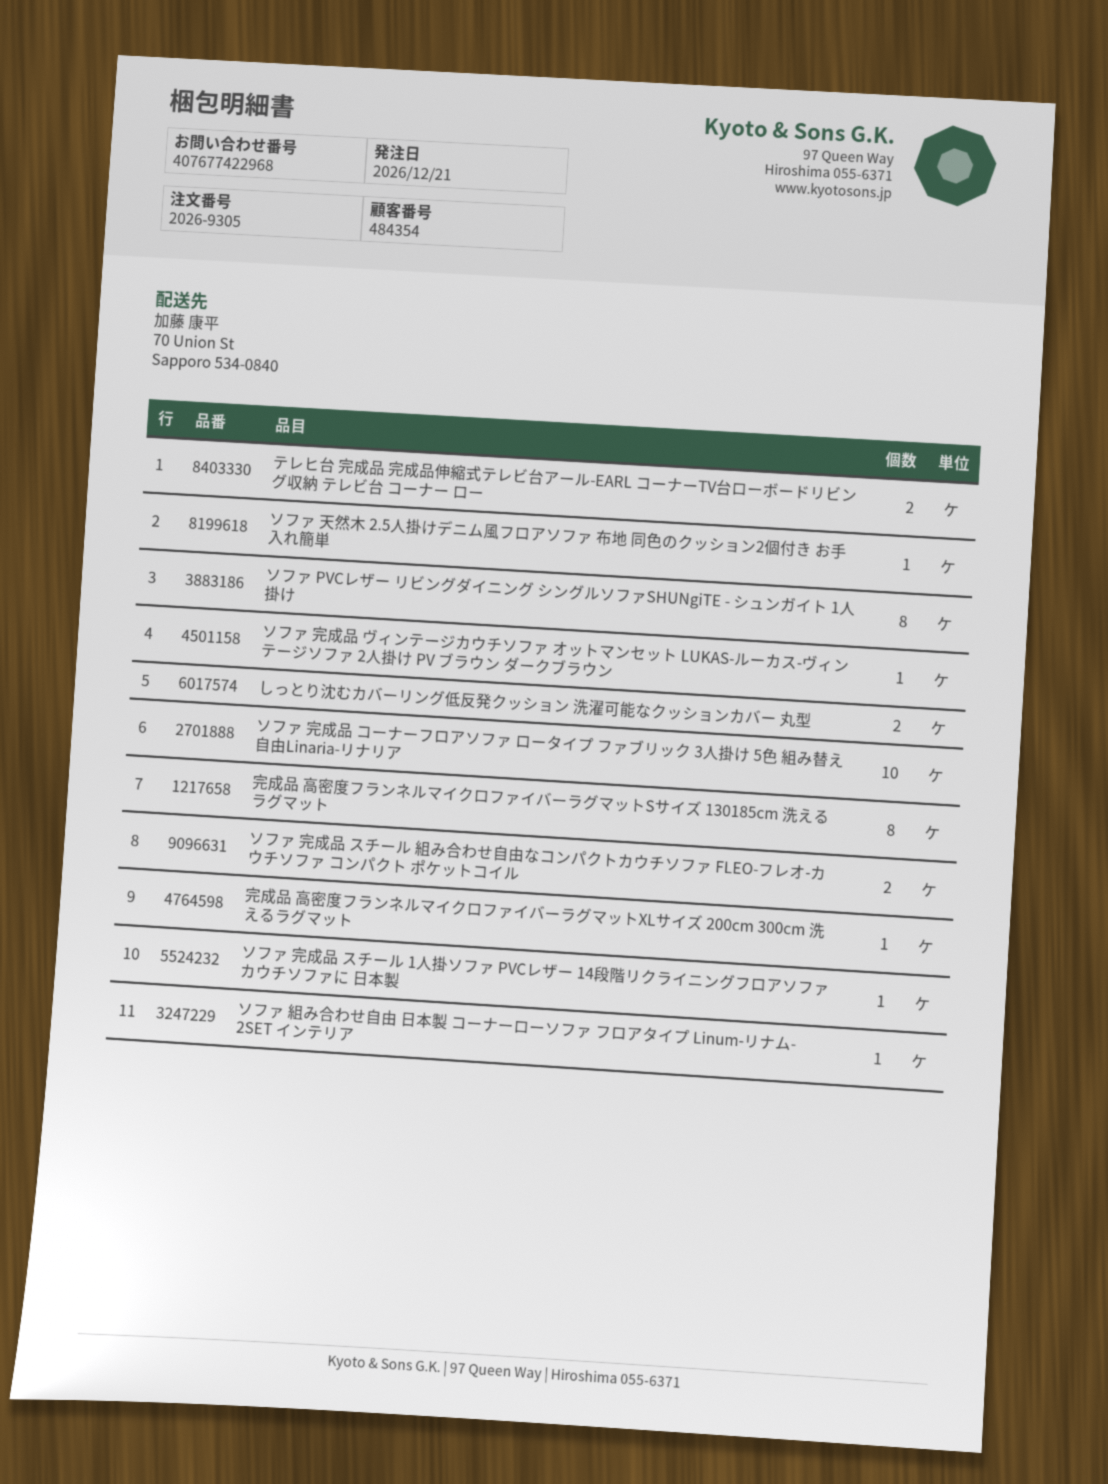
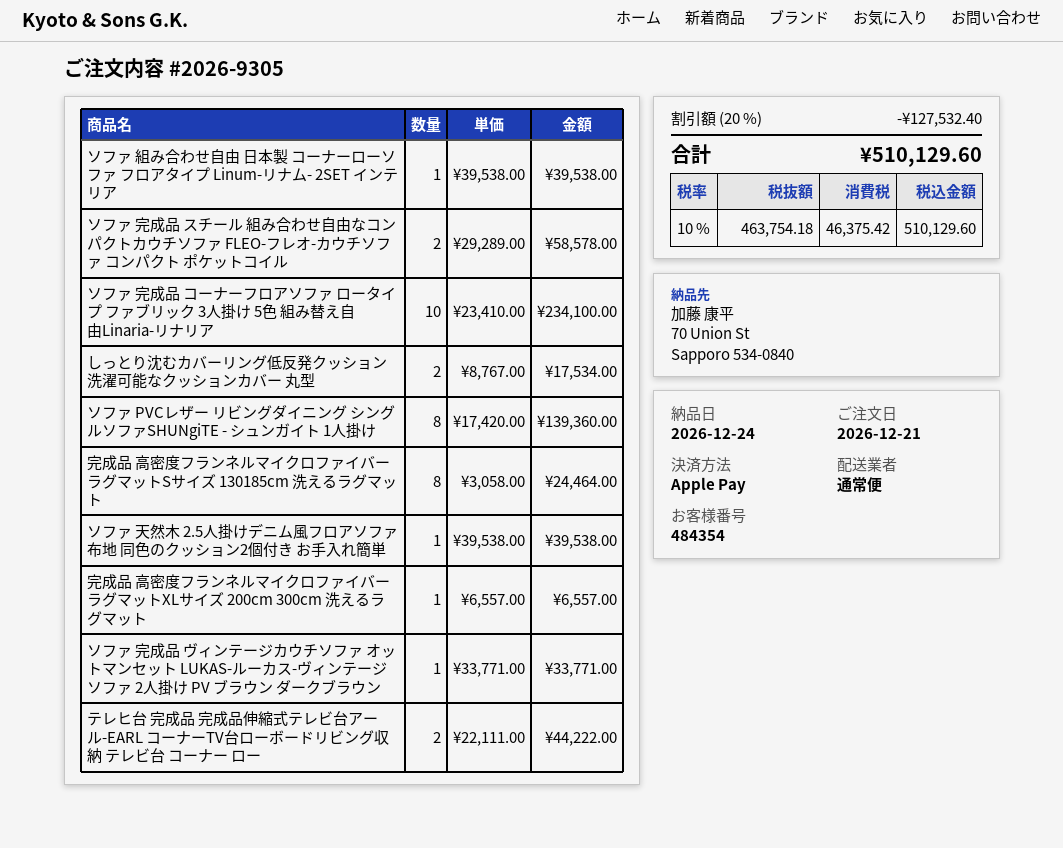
ソファ 完成品 スチール 1人掛ソファ PVCレザー 14段階リクライニングフロアソファカウチソファに 日本製: 1 -> none

